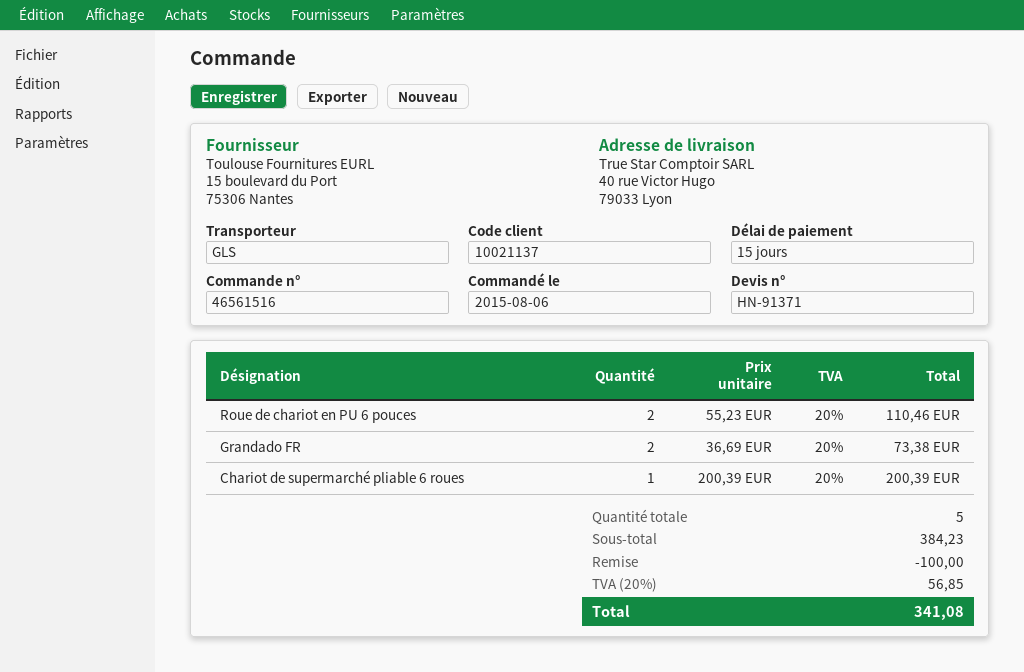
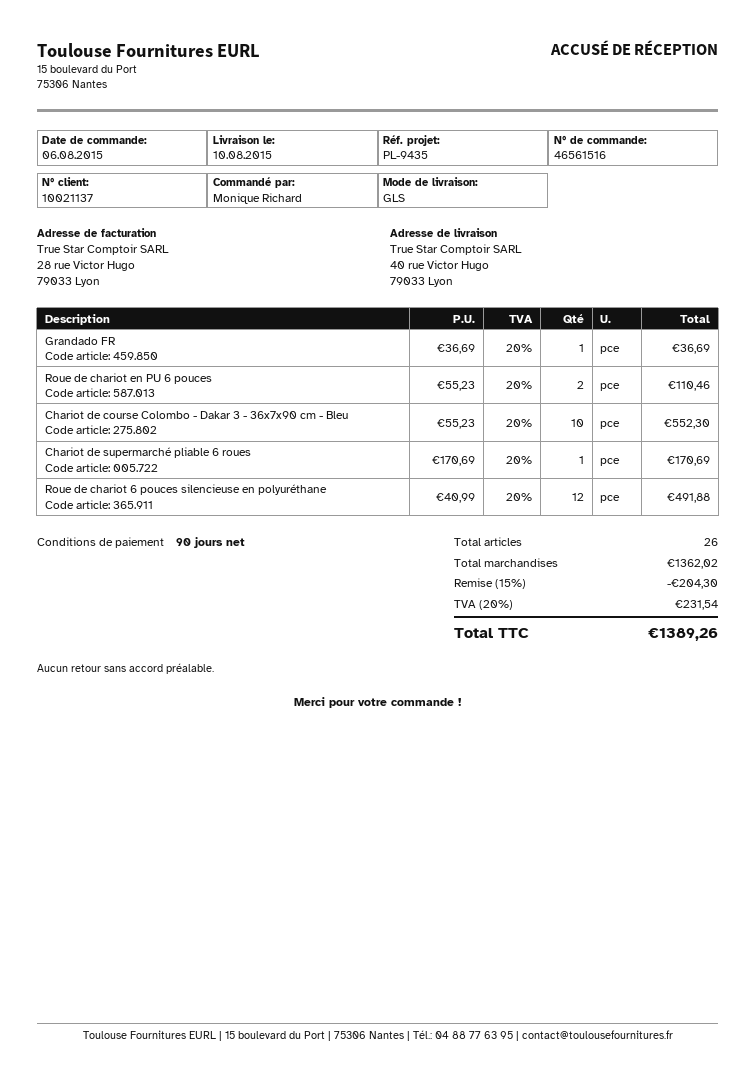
payment terms: 15 days -> 90 days
Grandado FR: 2 x 36.69 = 73.38 -> 1 x 36.69 = 36.69
Chariot de supermarché pliable 6 roues: 1 x 200.39 = 200.39 -> 1 x 170.69 = 170.69
Chariot de course Colombo - Dakar 3 - 36x7x90 cm - Bleu: none -> 10 x 55.23 = 552.30
Roue de chariot 6 pouces silencieuse en polyuréthane: none -> 12 x 40.99 = 491.88
total quantity: 5 -> 26
subtotal: 384.23 -> 1362.02
discount: 100.00 -> 204.30
tax: 20% = 56.85 -> 20% = 231.54
total: 341.08 -> 1389.26

